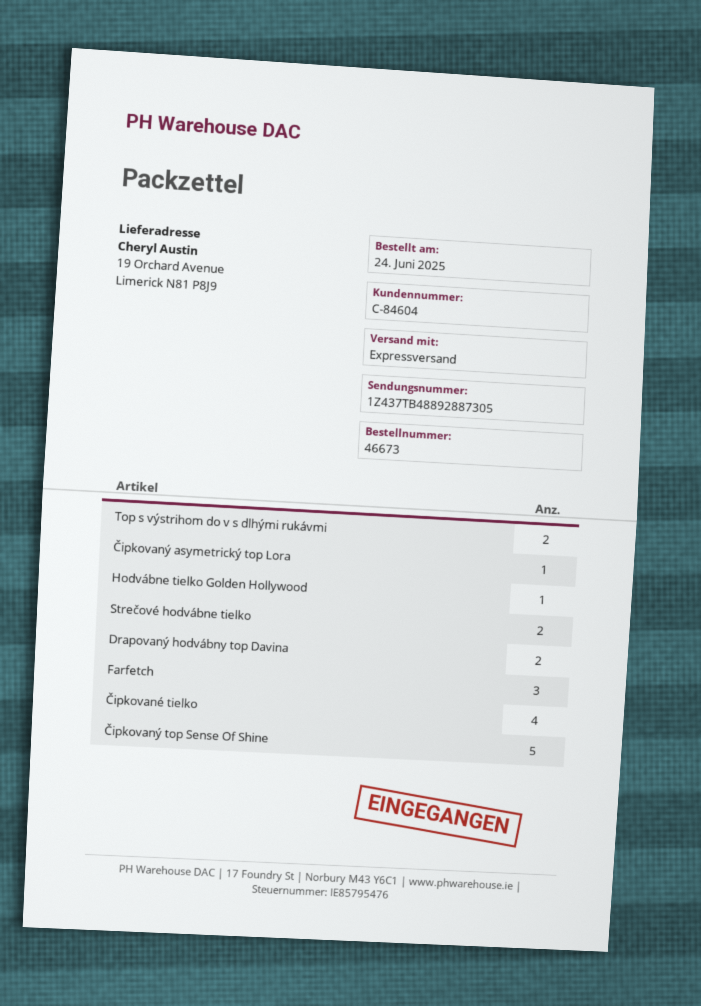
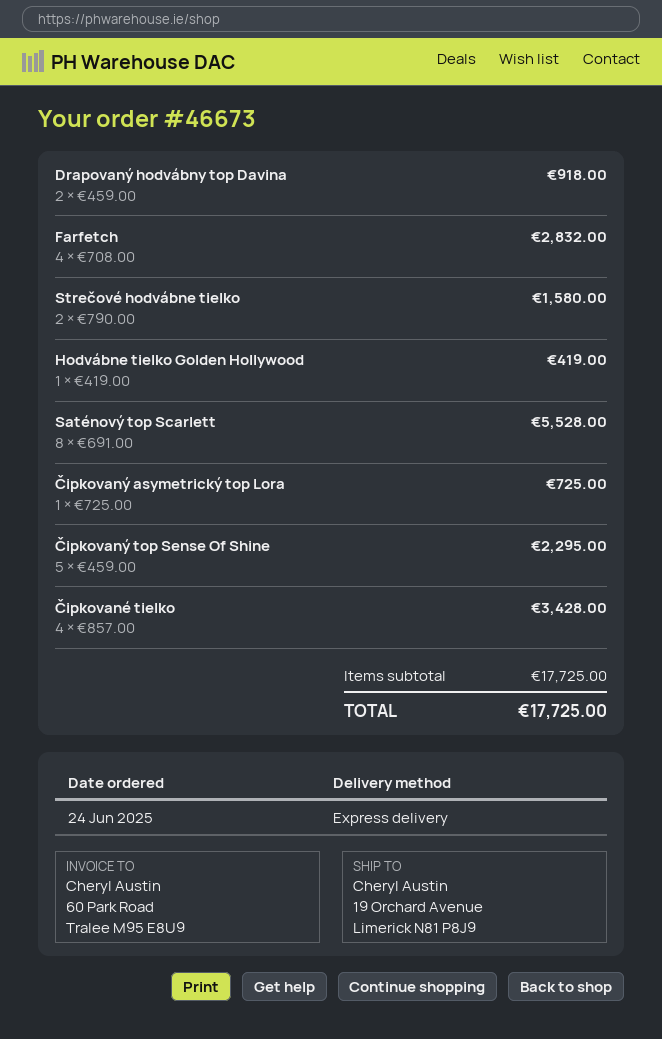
Top s výstrihom do v s dlhými rukávmi: 2 -> none
Farfetch: 3 -> 4
Saténový top Scarlett: none -> 8

